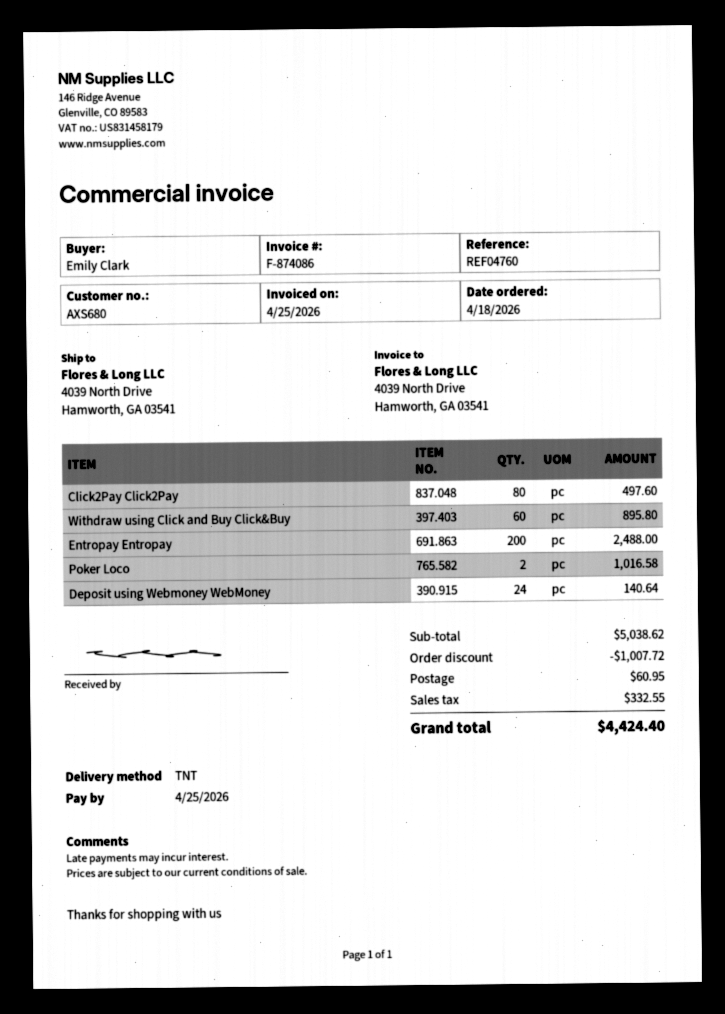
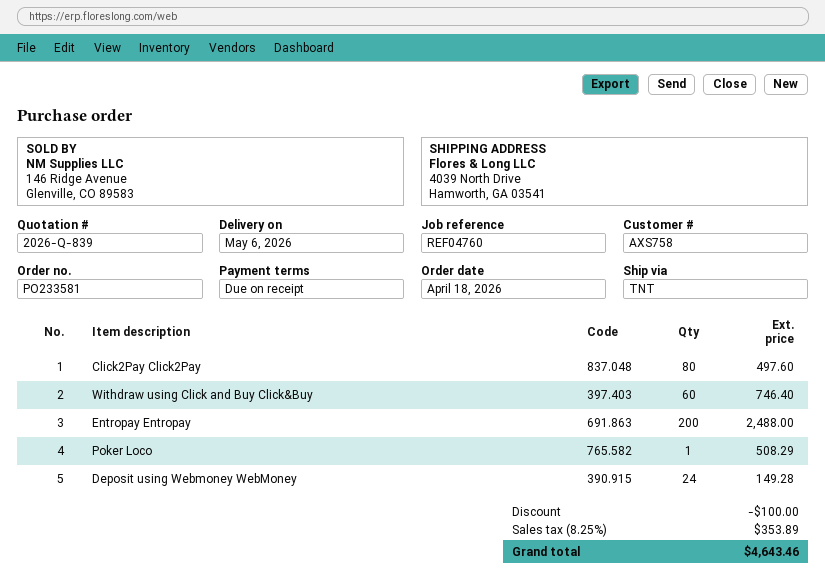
customer number: AXS680 -> AXS758
Withdraw using Click and Buy Click&Buy: 60 for 895.80 -> 60 for 746.40
Poker Loco: 2 for 1016.58 -> 1 for 508.29
Deposit using Webmoney WebMoney: 24 for 140.64 -> 24 for 149.28
discount: 1007.72 -> 100.00
shipping: 60.95 -> none
tax: 332.55 -> 353.89
total: 4424.40 -> 4643.46

